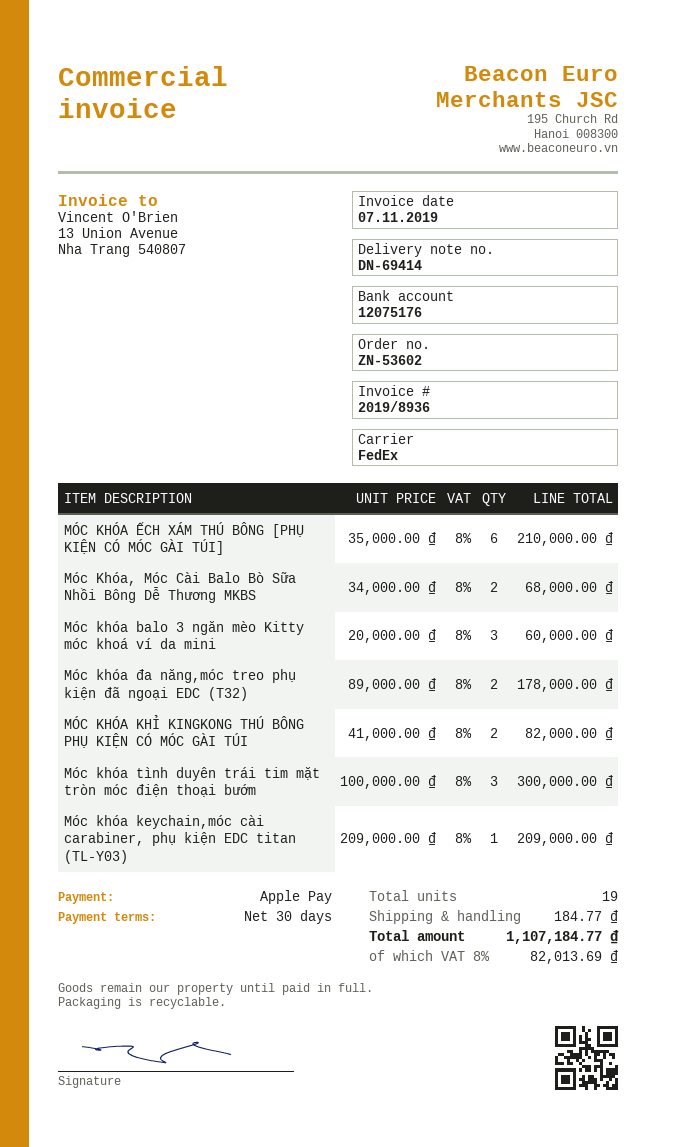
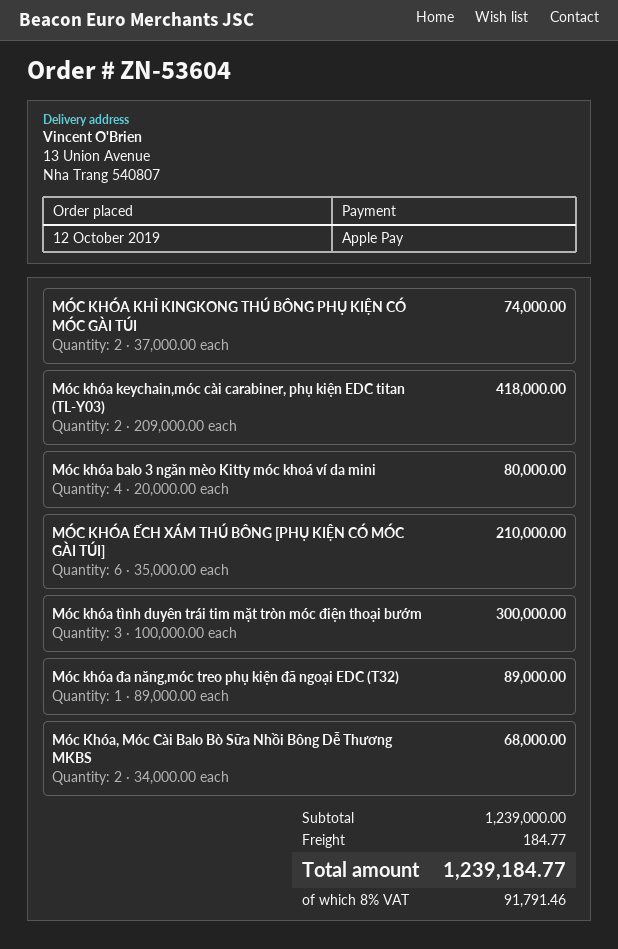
order number: ZN-53602 -> ZN-53604
Móc khóa balo 3 ngăn mèo Kitty móc khoá ví da mini: 3 x 20000.00 = 60000.00 -> 4 x 20000.00 = 80000.00
Móc khóa đa năng,móc treo phụ kiện đã ngoại EDC (T32): 2 x 89000.00 = 178000.00 -> 1 x 89000.00 = 89000.00
MÓC KHÓA KHỈ KINGKONG THÚ BÔNG PHỤ KIỆN CÓ MÓC GÀI TÚI: 2 x 41000.00 = 82000.00 -> 2 x 37000.00 = 74000.00
Móc khóa keychain,móc cài carabiner, phụ kiện EDC titan (TL-Y03): 1 x 209000.00 = 209000.00 -> 2 x 209000.00 = 418000.00
tax: 8% = 82013.69 -> 8% = 91791.46
total: 1107184.77 -> 1239184.77

